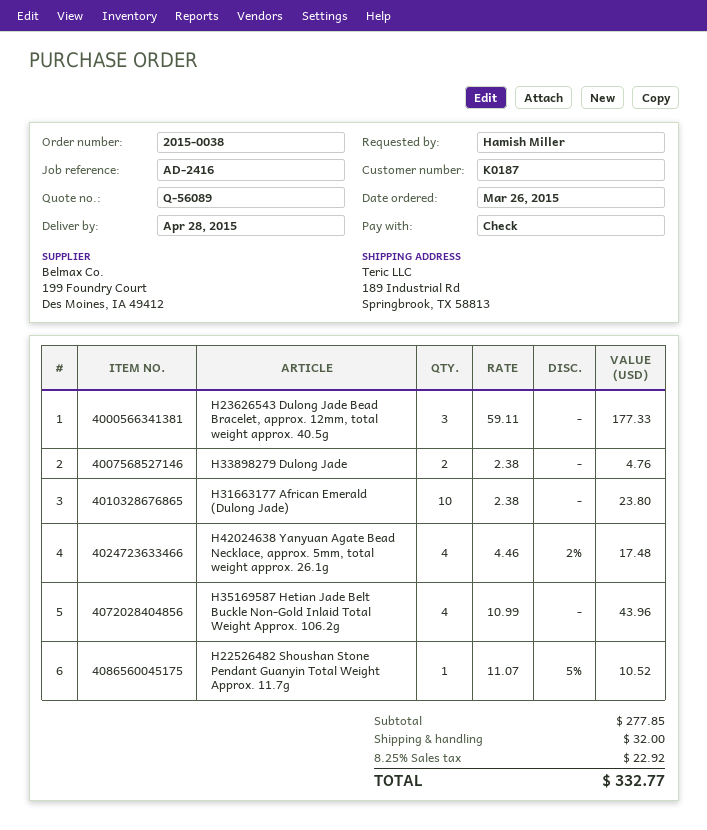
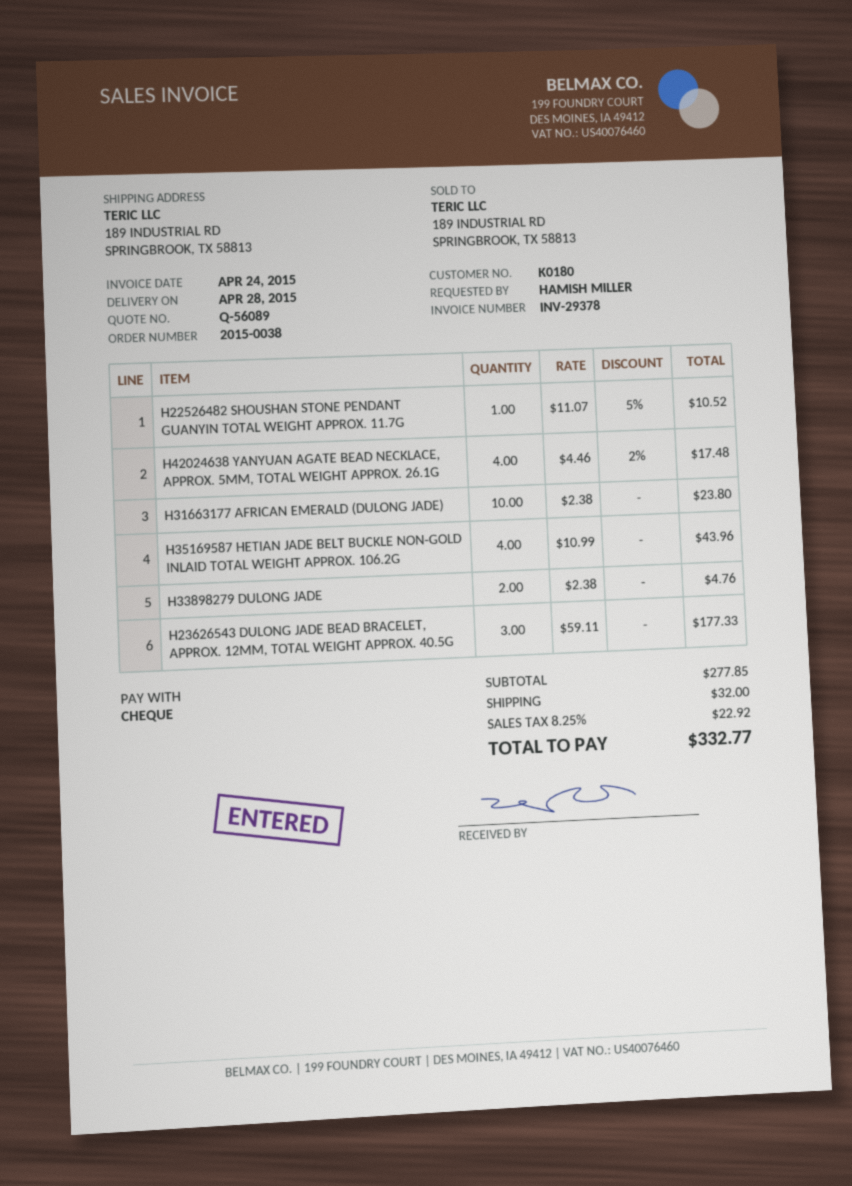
customer number: K0187 -> K0180

